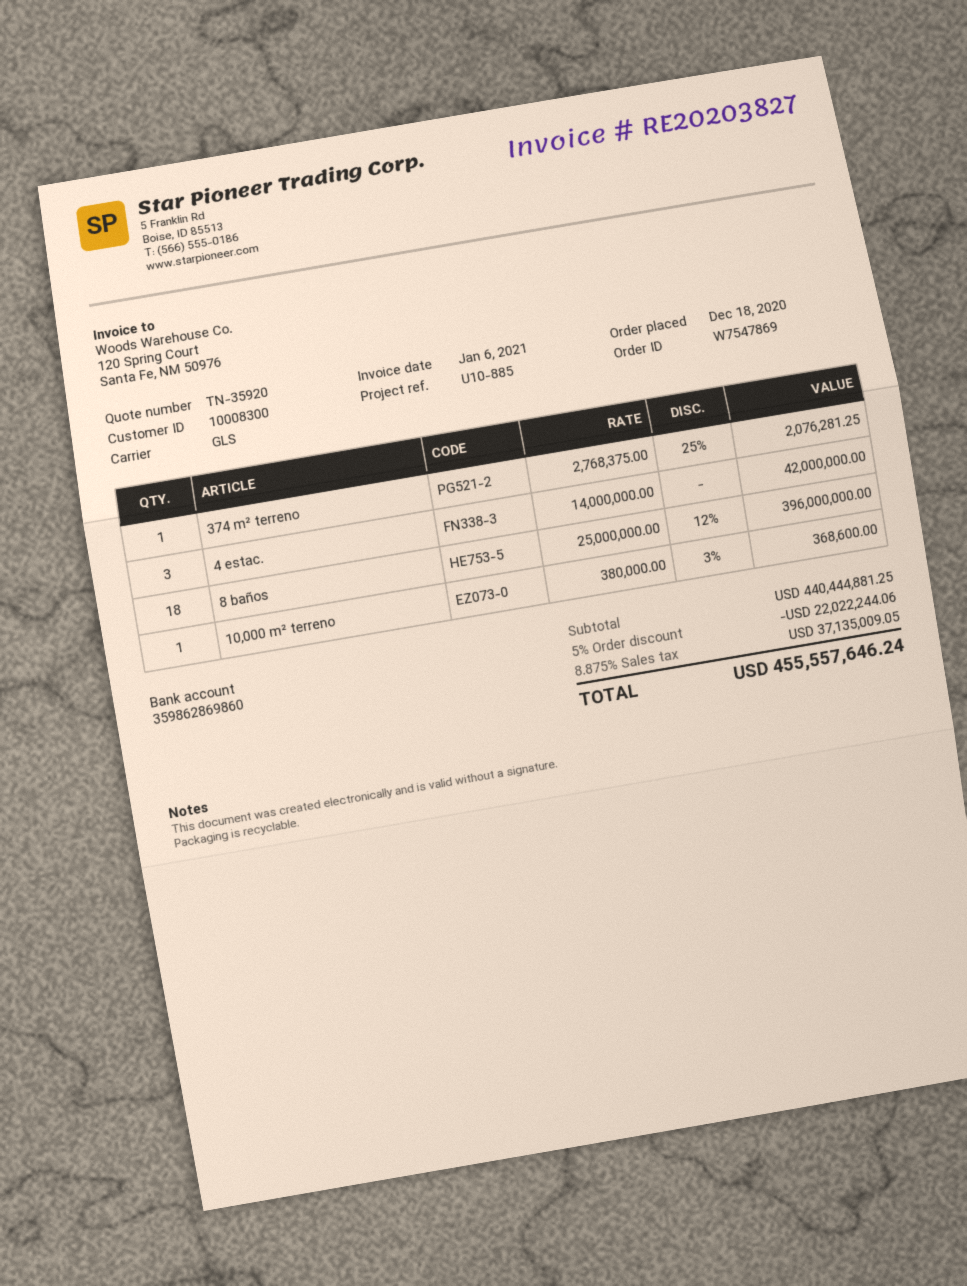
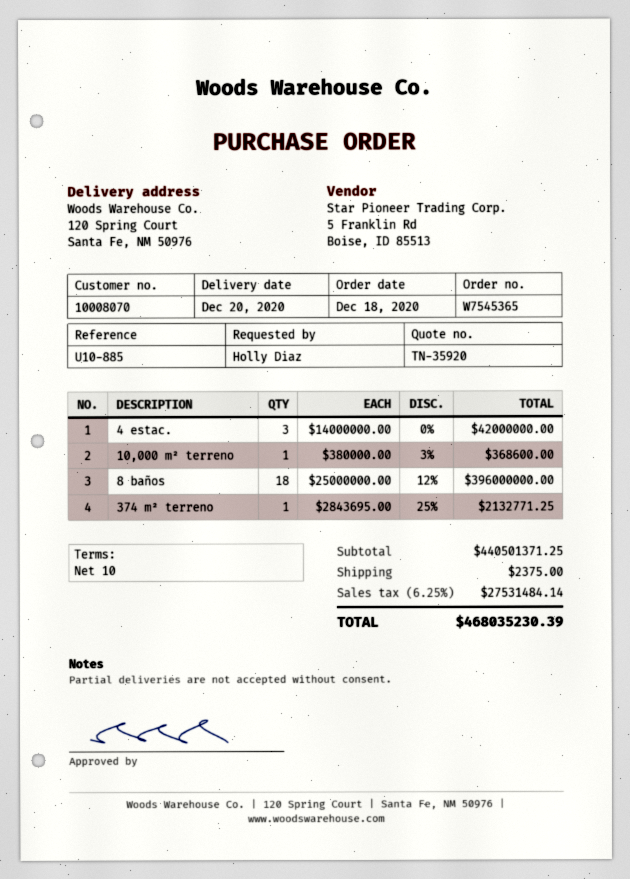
order number: W7547869 -> W7545365
customer number: 10008300 -> 10008070
374 m² terreno: 1 x 2768375.00 - 25% = 2076281.25 -> 1 x 2843695.00 - 25% = 2132771.25
subtotal: 440444881.25 -> 440501371.25
discount: 5% = 22022244.06 -> none
shipping: none -> 2375.00
tax: 8.875% = 37135009.05 -> 6.25% = 27531484.14
total: 455557646.24 -> 468035230.39

